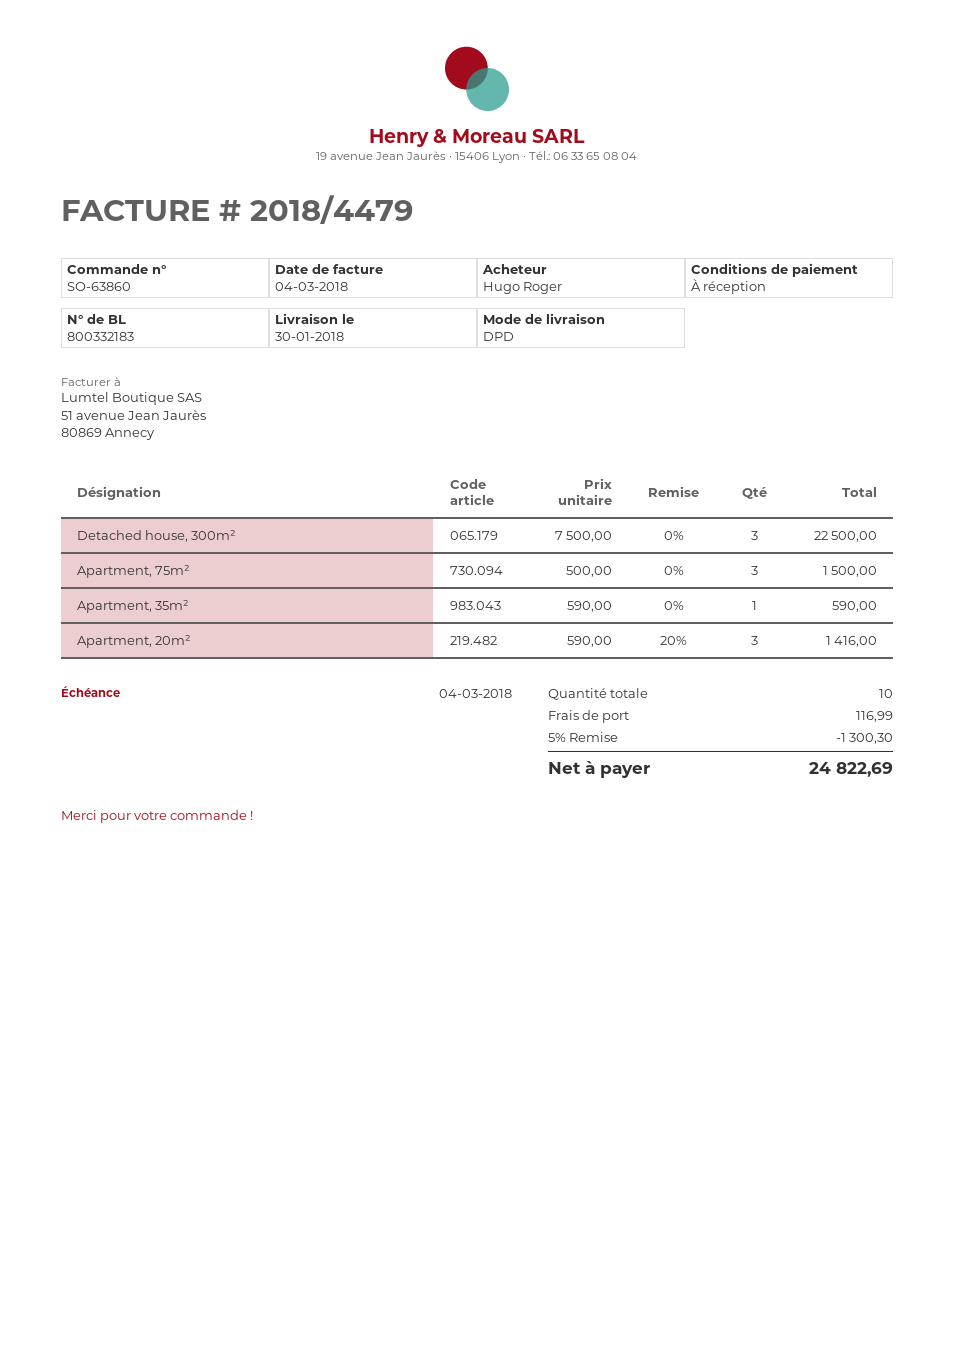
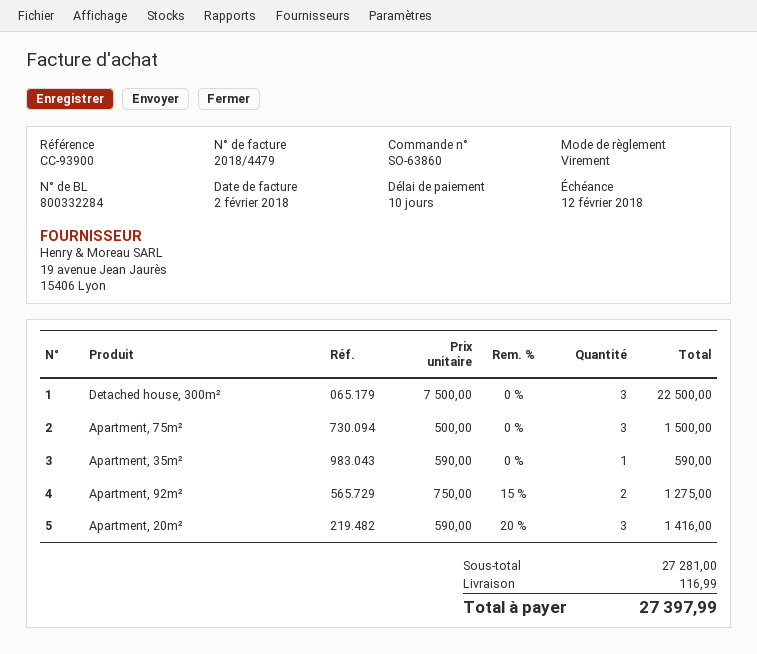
delivery note number: 800332183 -> 800332284
invoice date: 2018-03-04 -> 2018-02-02
payment terms: on receipt -> 10 days
due date: 2018-03-04 -> 2018-02-12
Apartment, 92m²: none -> 2 x 750.00 - 15% = 1275.00
discount: 5% = 1300.30 -> none
total: 24822.69 -> 27397.99

